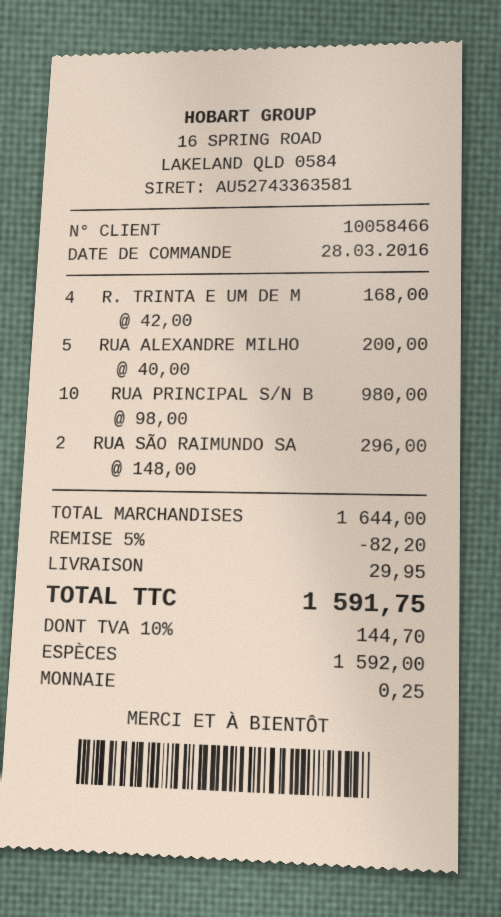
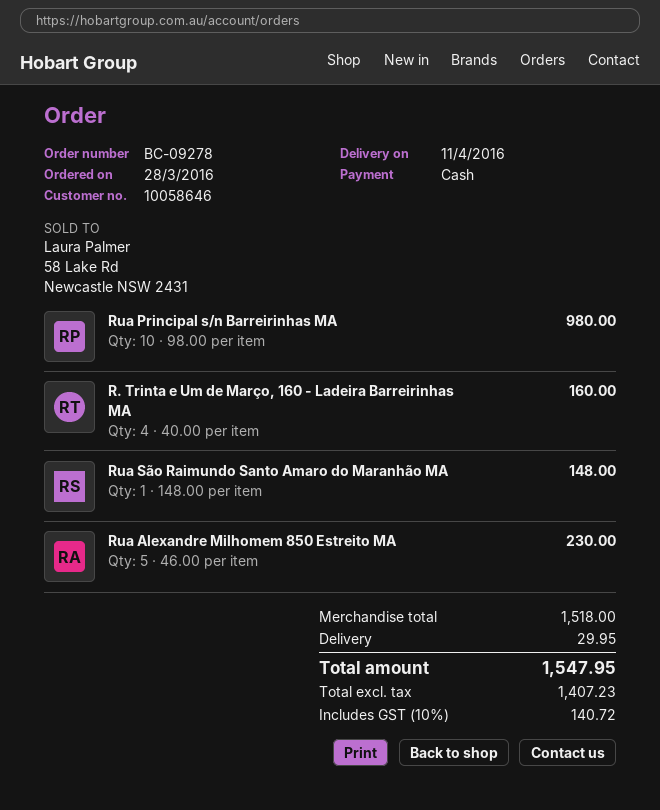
customer number: 10058466 -> 10058646
R. TRINTA E UM DE M: 4 x 42.00 = 168.00 -> 4 x 40.00 = 160.00
RUA ALEXANDRE MILHO: 5 x 40.00 = 200.00 -> 5 x 46.00 = 230.00
RUA SÃO RAIMUNDO SA: 2 x 148.00 = 296.00 -> 1 x 148.00 = 148.00
subtotal: 1644.00 -> 1518.00
discount: 5% = 82.20 -> none
tax: 10% = 144.70 -> 10% = 140.72
total: 1591.75 -> 1547.95

